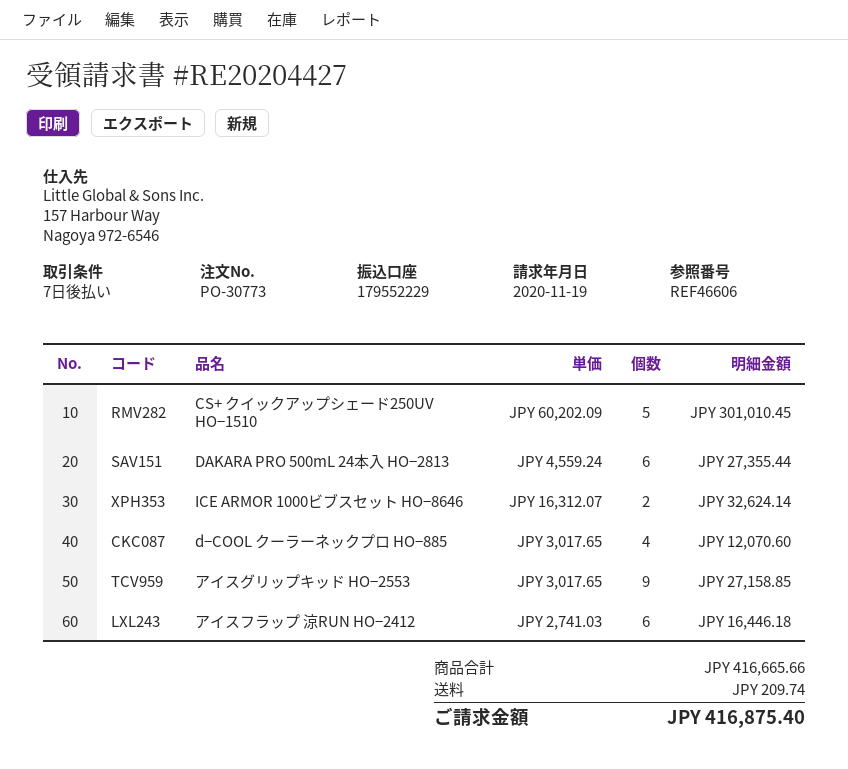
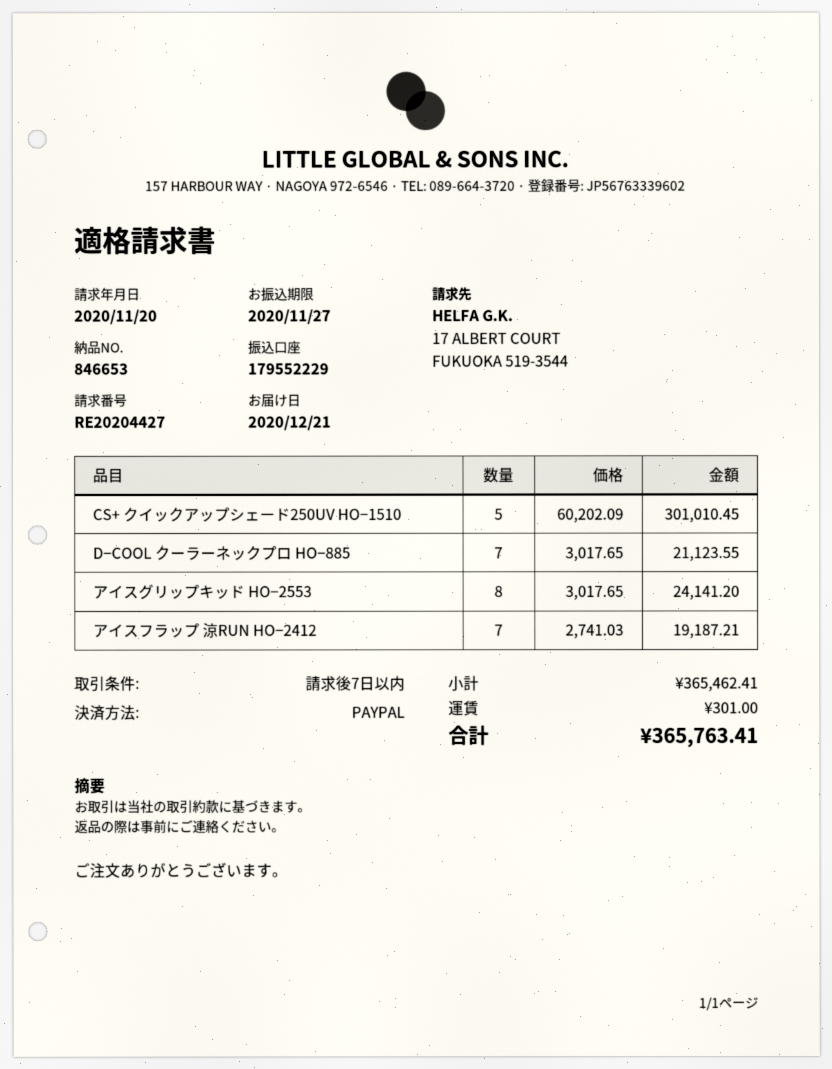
invoice date: 2020-11-19 -> 2020-11-20
DAKARA PRO 500mL 24本入 HO−2813: 6 x 4559.24 = 27355.44 -> none
ICE ARMOR 1000ビブスセット HO−8646: 2 x 16312.07 = 32624.14 -> none
d−COOL クーラーネックプロ HO−885: 4 x 3017.65 = 12070.60 -> 7 x 3017.65 = 21123.55
アイスグリップキッド HO−2553: 9 x 3017.65 = 27158.85 -> 8 x 3017.65 = 24141.20
アイスフラップ 涼RUN HO−2412: 6 x 2741.03 = 16446.18 -> 7 x 2741.03 = 19187.21
subtotal: 416665.66 -> 365462.41
shipping: 209.74 -> 301.00
total: 416875.40 -> 365763.41

